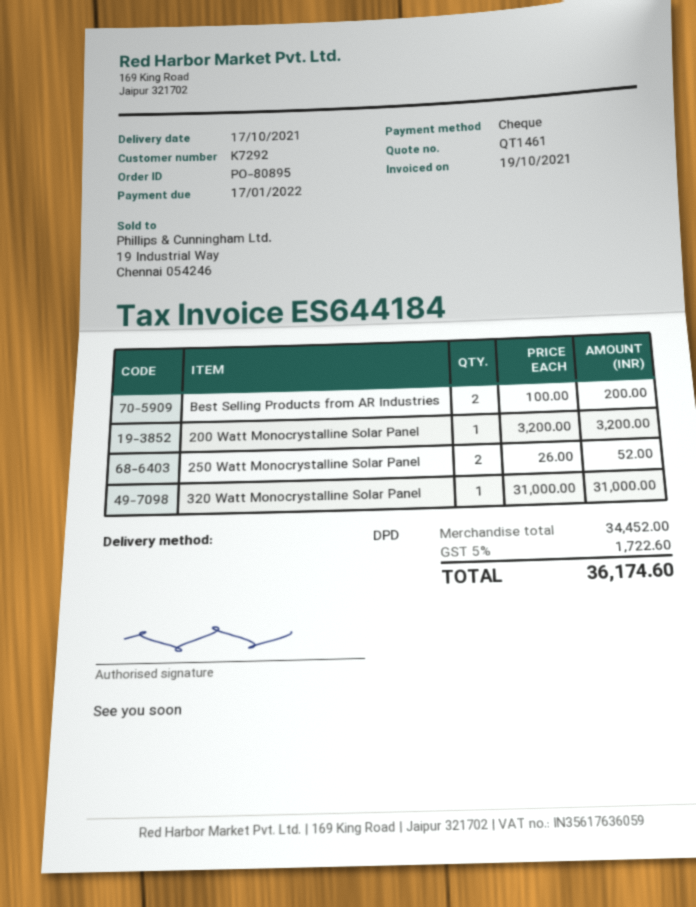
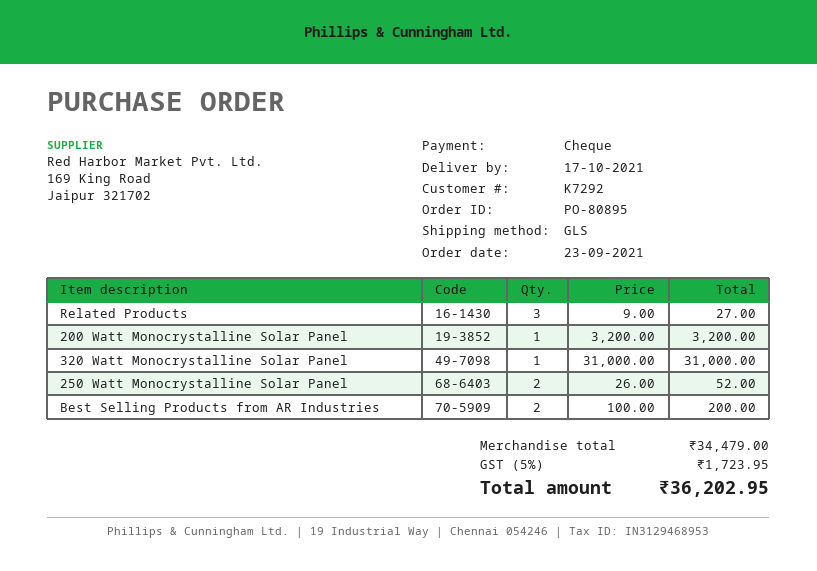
shipping method: DPD -> GLS
Related Products: none -> 3 x 9.00 = 27.00
subtotal: 34452.00 -> 34479.00
tax: 5% = 1722.60 -> 5% = 1723.95
total: 36174.60 -> 36202.95

